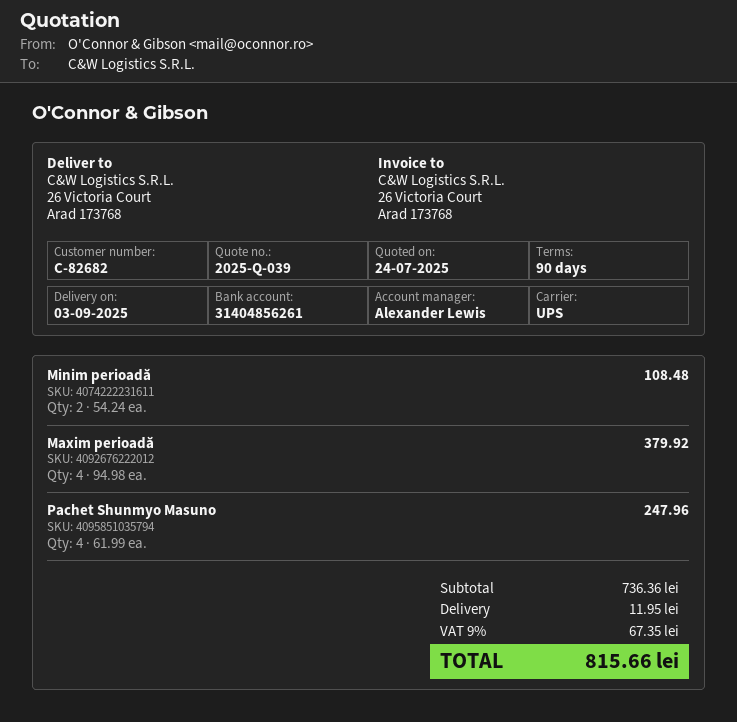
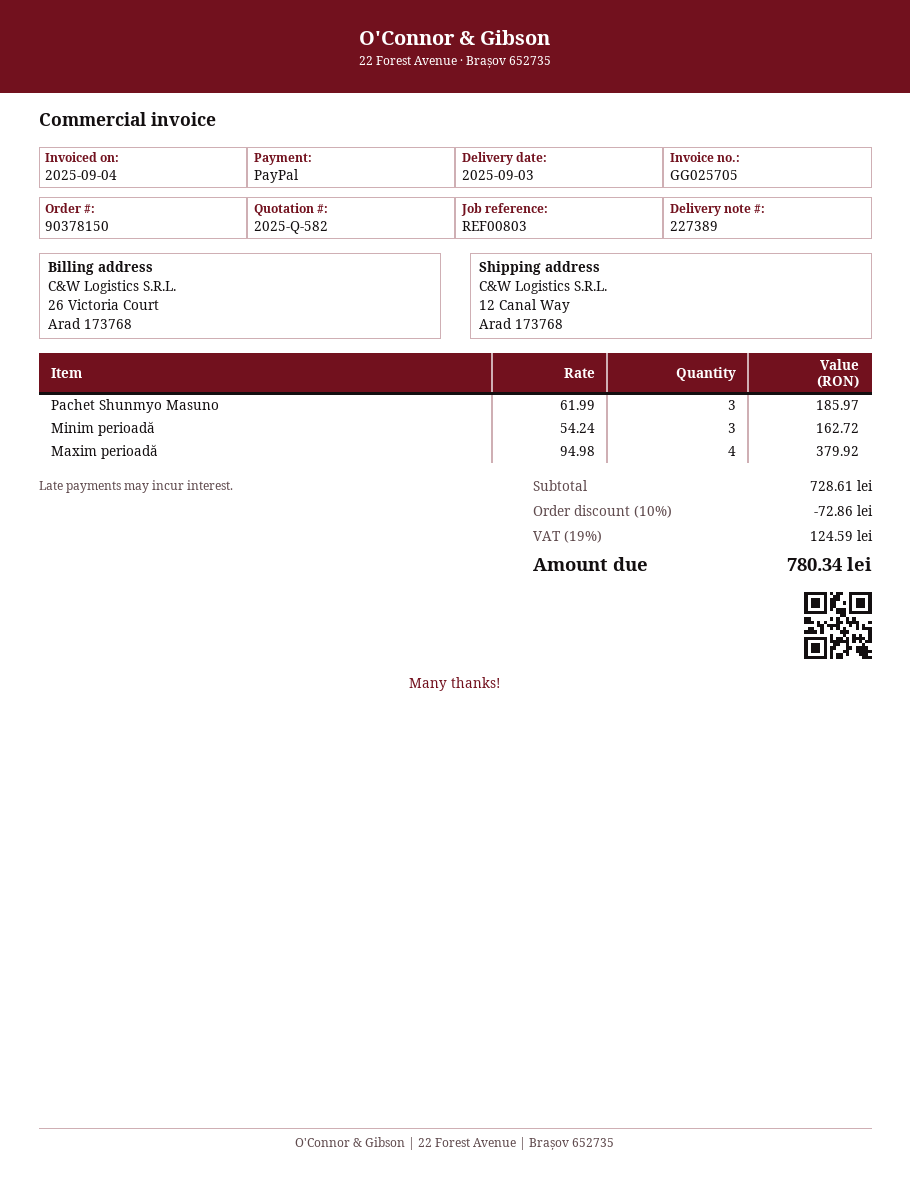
quote number: 2025-Q-039 -> 2025-Q-582
ship to: 26 Victoria Court, Arad 173768 -> 12 Canal Way, Arad 173768
Minim perioadă: 2 x 54.24 = 108.48 -> 3 x 54.24 = 162.72
Pachet Shunmyo Masuno: 4 x 61.99 = 247.96 -> 3 x 61.99 = 185.97
subtotal: 736.36 -> 728.61
discount: none -> 10% = 72.86
shipping: 11.95 -> none
tax: 9% = 67.35 -> 19% = 124.59
total: 815.66 -> 780.34

